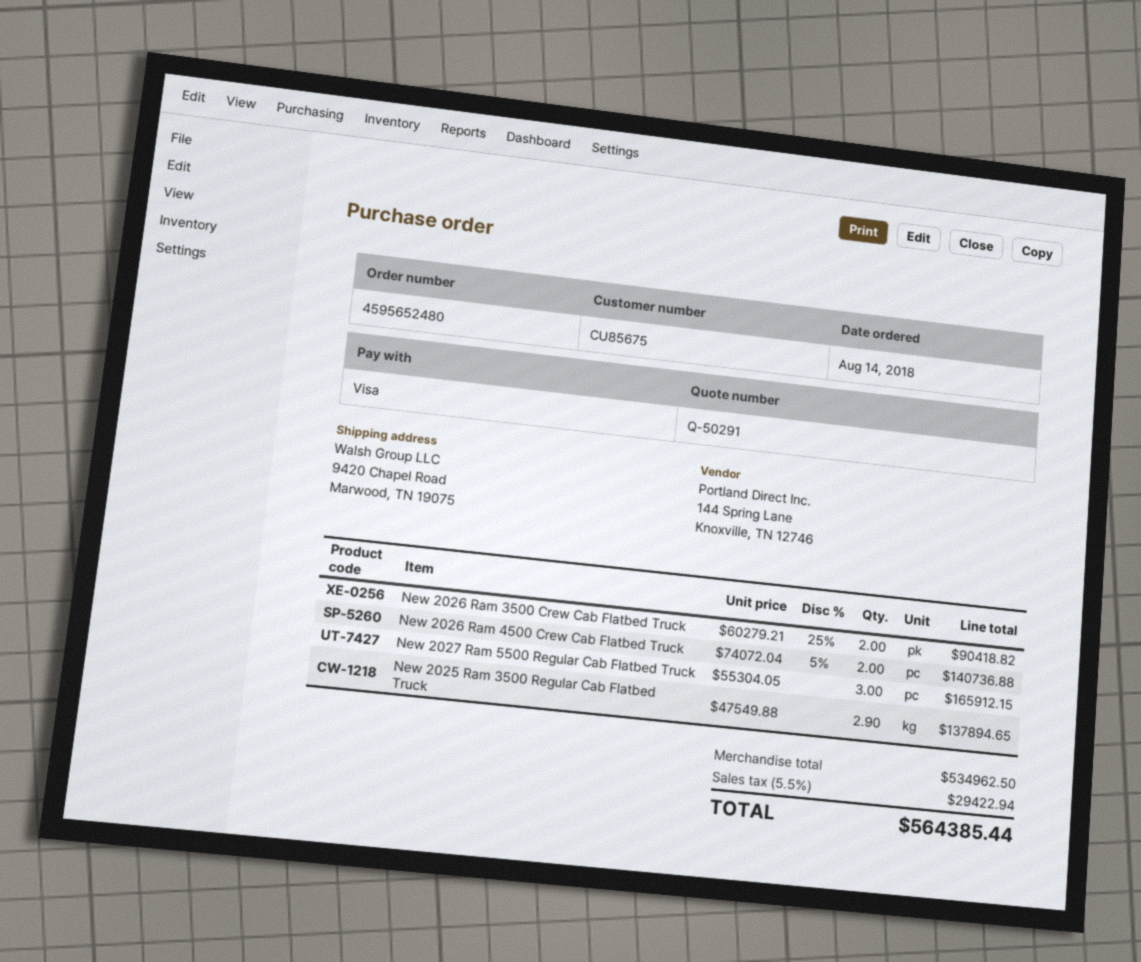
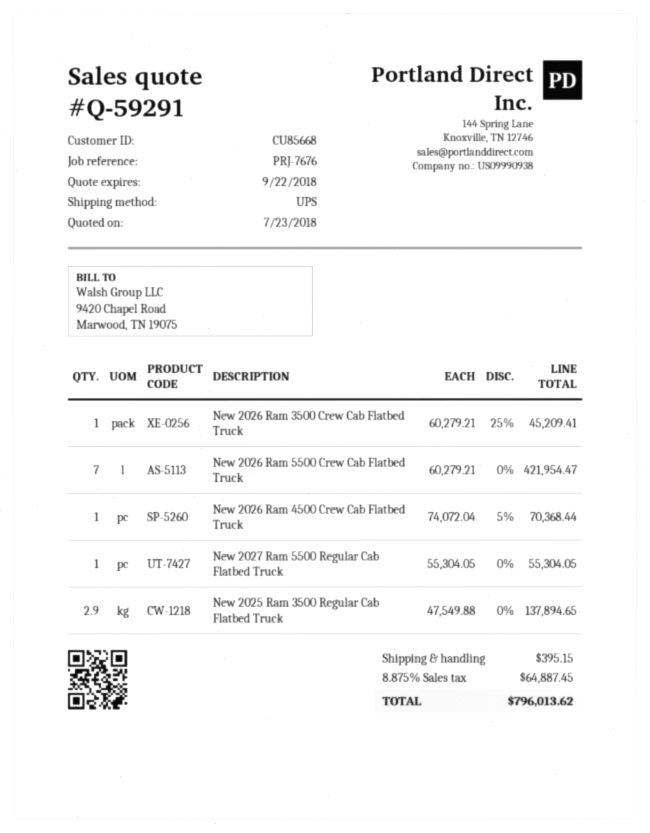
quote number: Q-50291 -> Q-59291
customer number: CU85675 -> CU85668
New 2026 Ram 3500 Crew Cab Flatbed Truck: 2 x 60279.21 - 25% = 90418.82 -> 1 x 60279.21 - 25% = 45209.41
New 2026 Ram 4500 Crew Cab Flatbed Truck: 2 x 74072.04 - 5% = 140736.88 -> 1 x 74072.04 - 5% = 70368.44
New 2027 Ram 5500 Regular Cab Flatbed Truck: 3 x 55304.05 = 165912.15 -> 1 x 55304.05 = 55304.05
New 2026 Ram 5500 Crew Cab Flatbed Truck: none -> 7 x 60279.21 = 421954.47
shipping: none -> 395.15
tax: 5.5% = 29422.94 -> 8.875% = 64887.45
total: 564385.44 -> 796013.62

